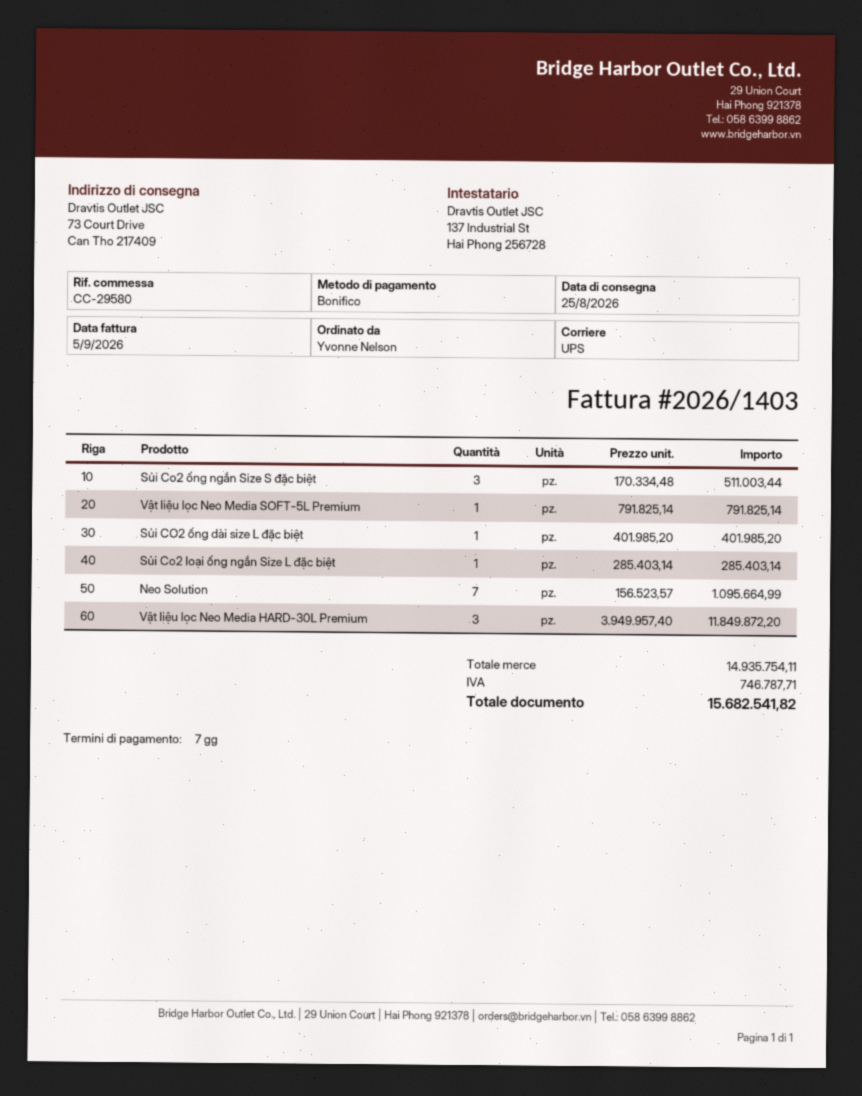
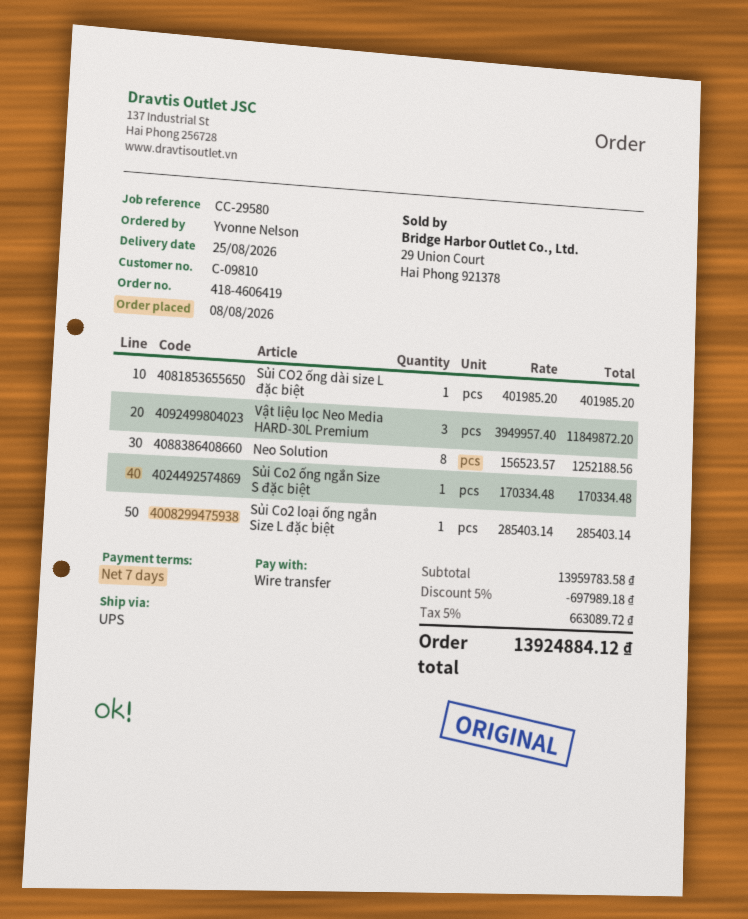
Sủi Co2 ống ngắn Size S đặc biệt: 3 x 170334.48 = 511003.44 -> 1 x 170334.48 = 170334.48
Vật liệu lọc Neo Media SOFT-5L Premium: 1 x 791825.14 = 791825.14 -> none
Neo Solution: 7 x 156523.57 = 1095664.99 -> 8 x 156523.57 = 1252188.56
subtotal: 14935754.11 -> 13959783.58
discount: none -> 5% = 697989.18
tax: 746787.71 -> 663089.72
total: 15682541.82 -> 13924884.12

